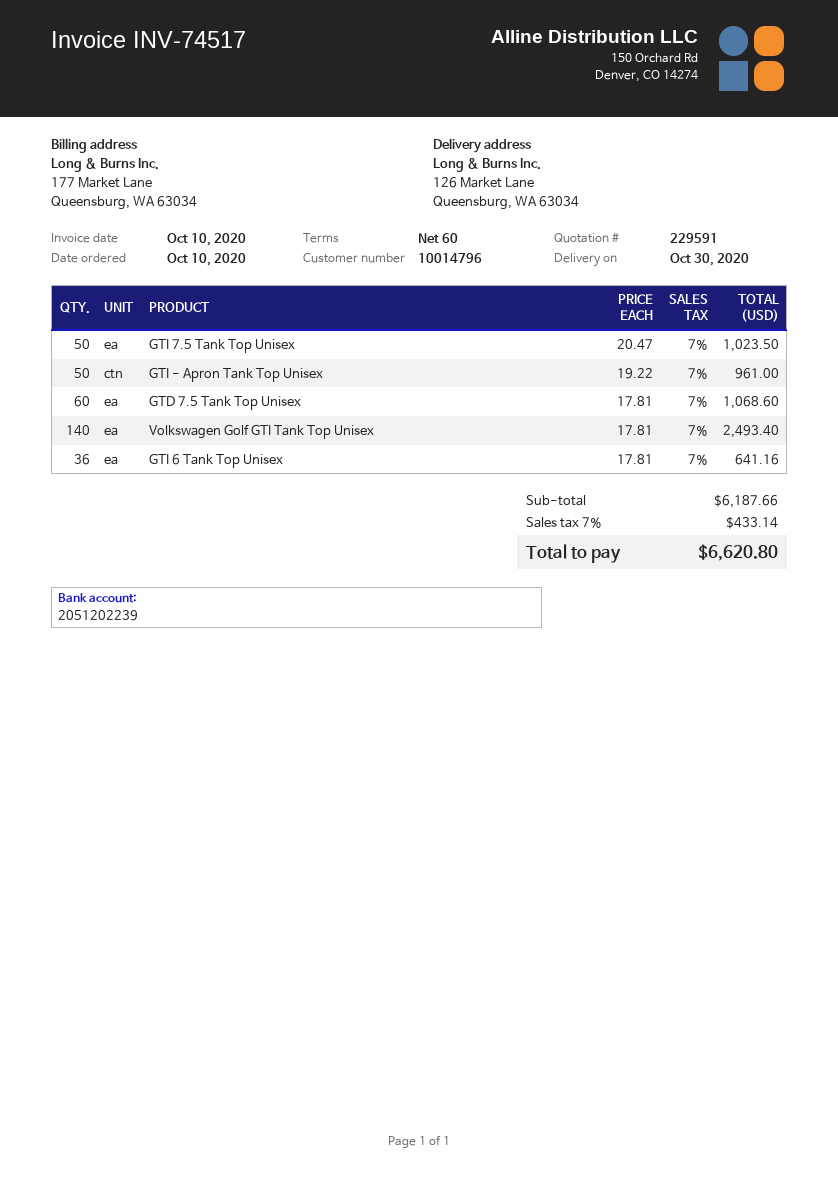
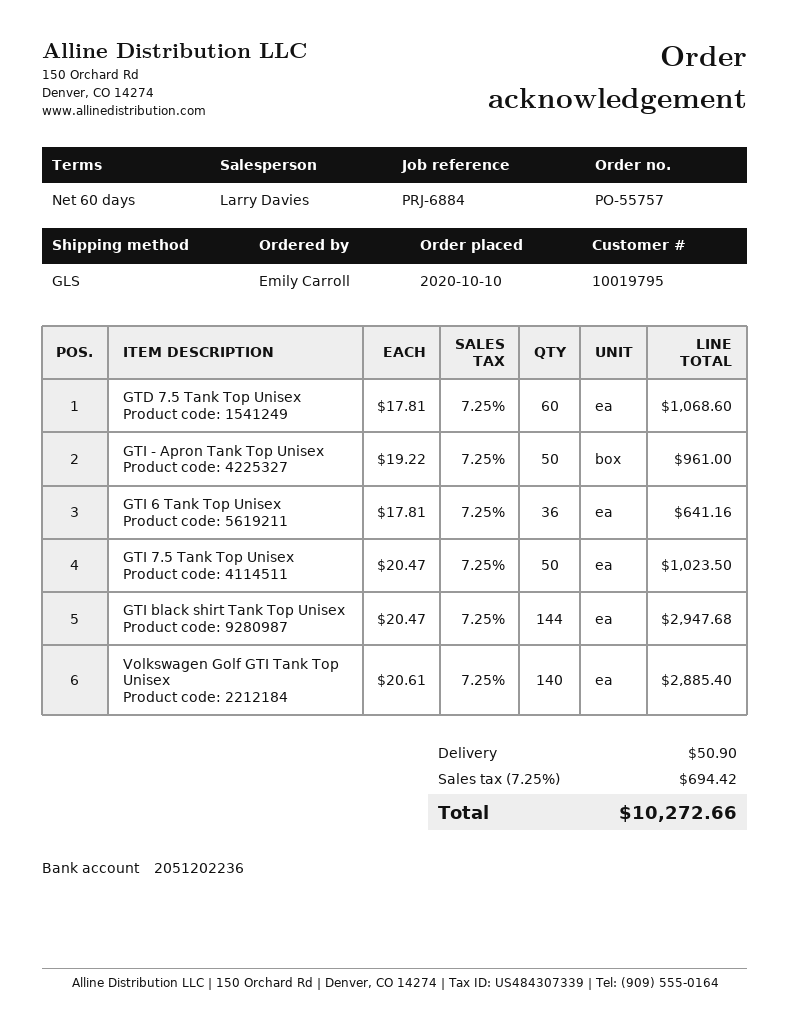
customer number: 10014796 -> 10019795
bank account: 2051202239 -> 2051202236
Volkswagen Golf GTI Tank Top Unisex: 140 x 17.81 = 2493.40 -> 140 x 20.61 = 2885.40
GTI black shirt Tank Top Unisex: none -> 144 x 20.47 = 2947.68
shipping: none -> 50.90
tax: 7% = 433.14 -> 7.25% = 694.42
total: 6620.80 -> 10272.66

